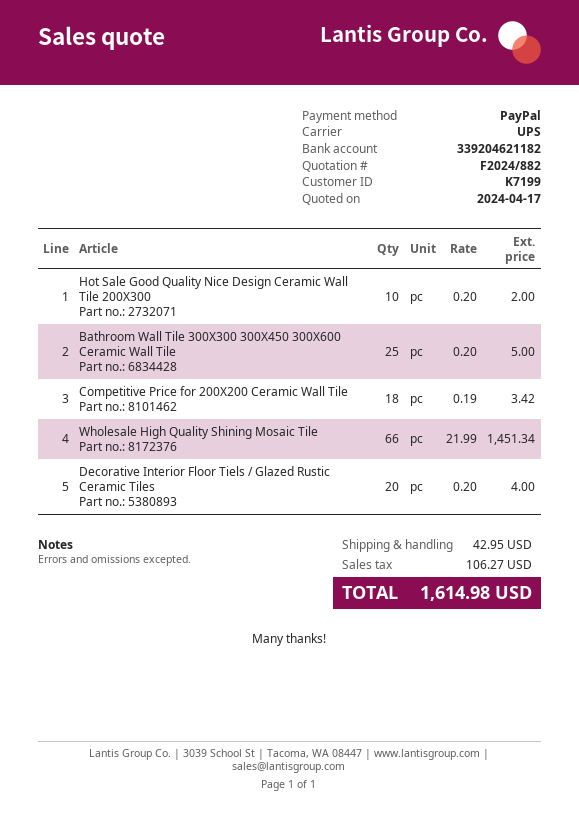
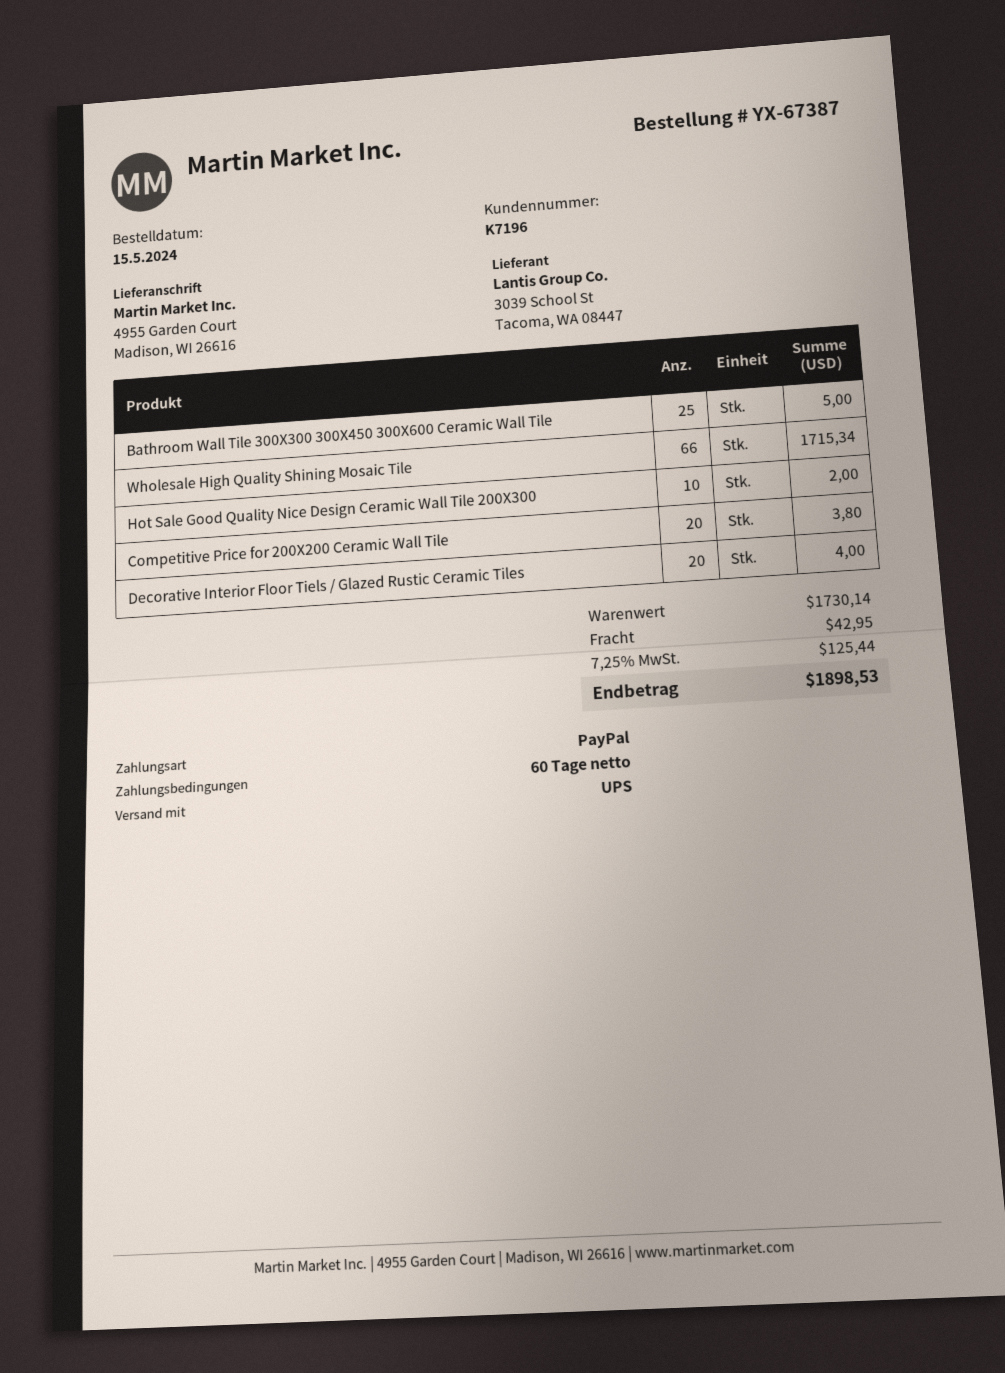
customer number: K7199 -> K7196
Competitive Price for 200X200 Ceramic Wall Tile: 18 for 3.42 -> 20 for 3.80
Wholesale High Quality Shining Mosaic Tile: 66 for 1451.34 -> 66 for 1715.34
tax: 106.27 -> 125.44
total: 1614.98 -> 1898.53

